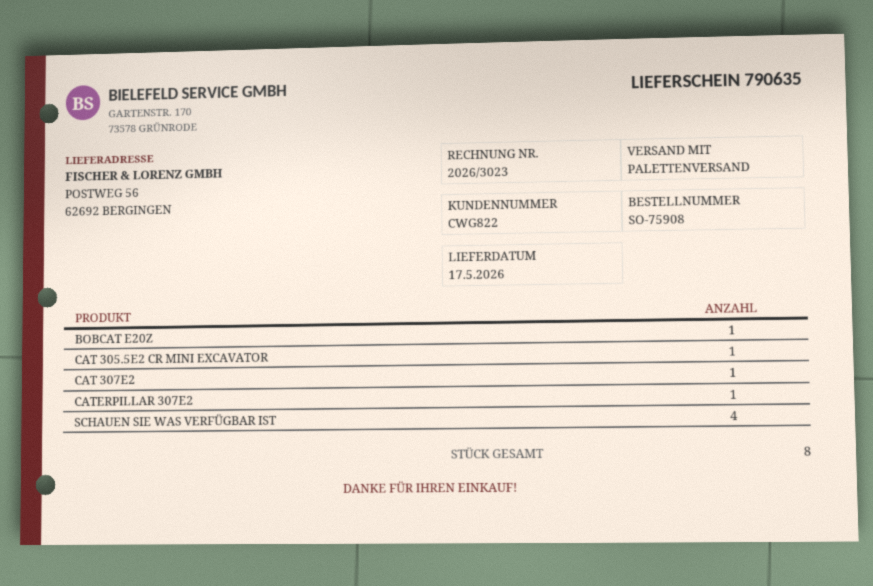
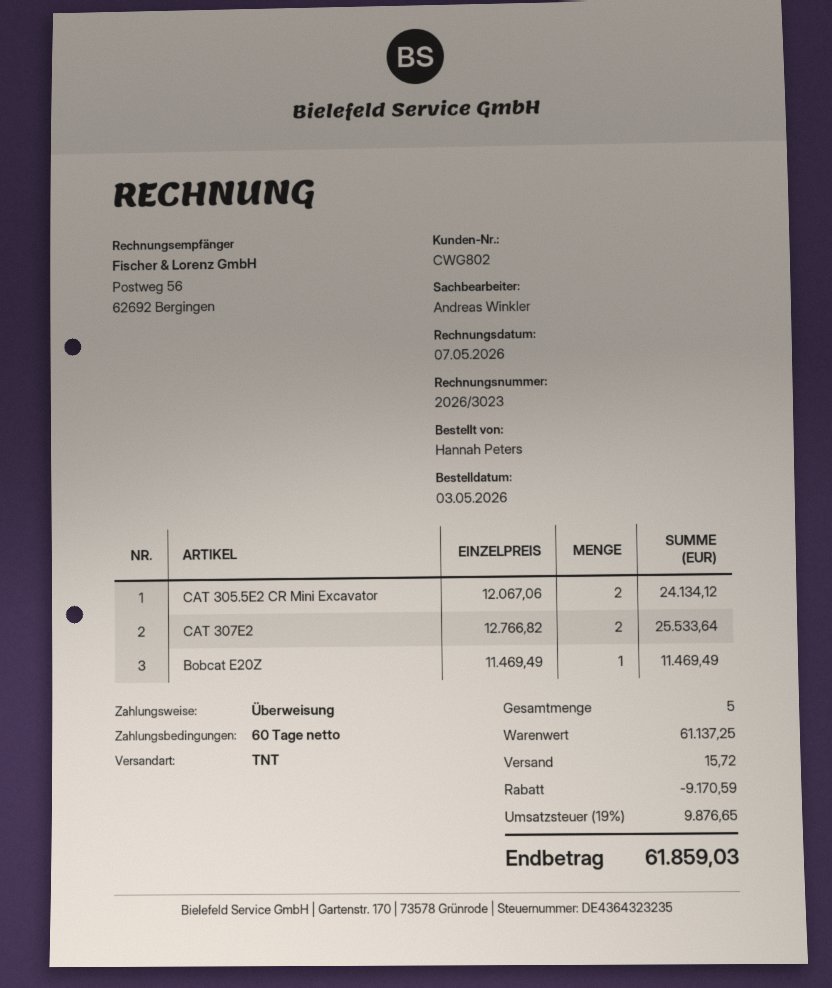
customer number: CWG822 -> CWG802
shipping method: pallet freight -> TNT
CAT 305.5E2 CR MINI EXCAVATOR: 1 -> 2
CAT 307E2: 1 -> 2
CATERPILLAR 307E2: 1 -> none
SCHAUEN SIE WAS VERFÜGBAR IST: 4 -> none
total quantity: 8 -> 5

